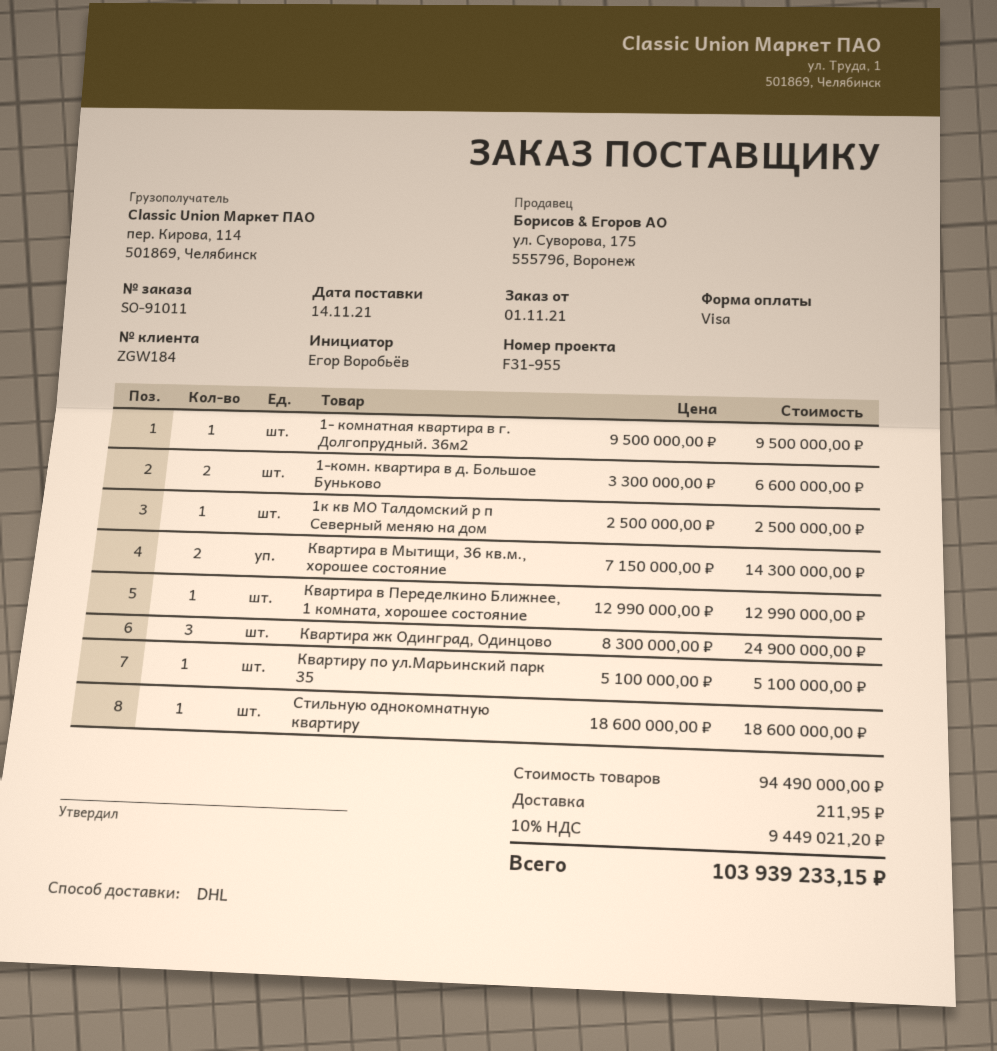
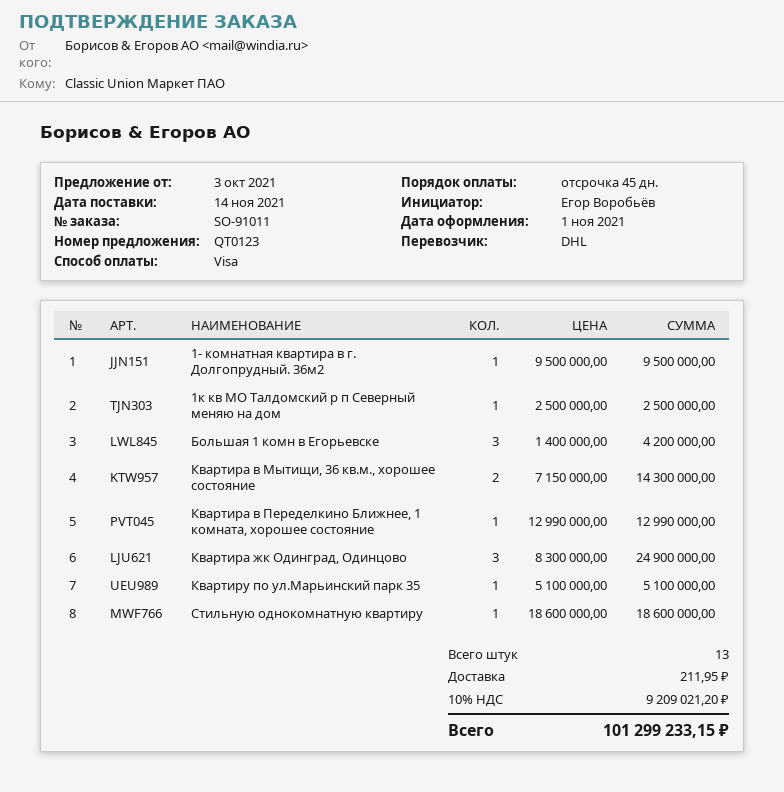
1-комн. квартира в д. Большое Буньково: 2 x 3300000.00 = 6600000.00 -> none
Большая 1 комн в Егорьевске: none -> 3 x 1400000.00 = 4200000.00
tax: 10% = 9449021.20 -> 10% = 9209021.20
total: 103939233.15 -> 101299233.15

